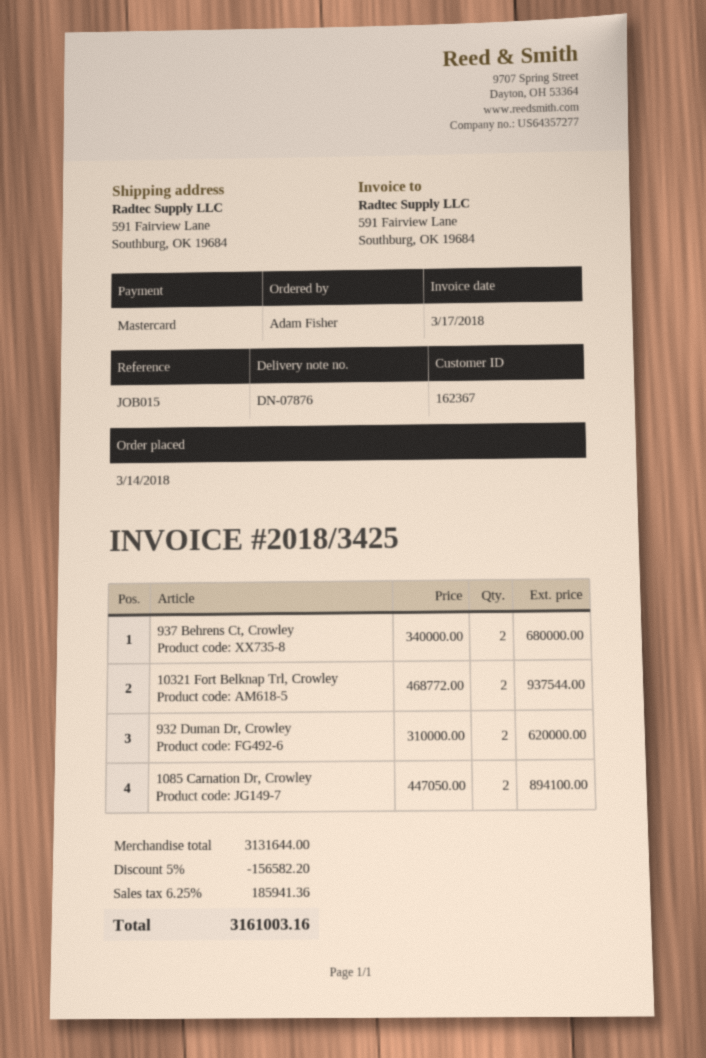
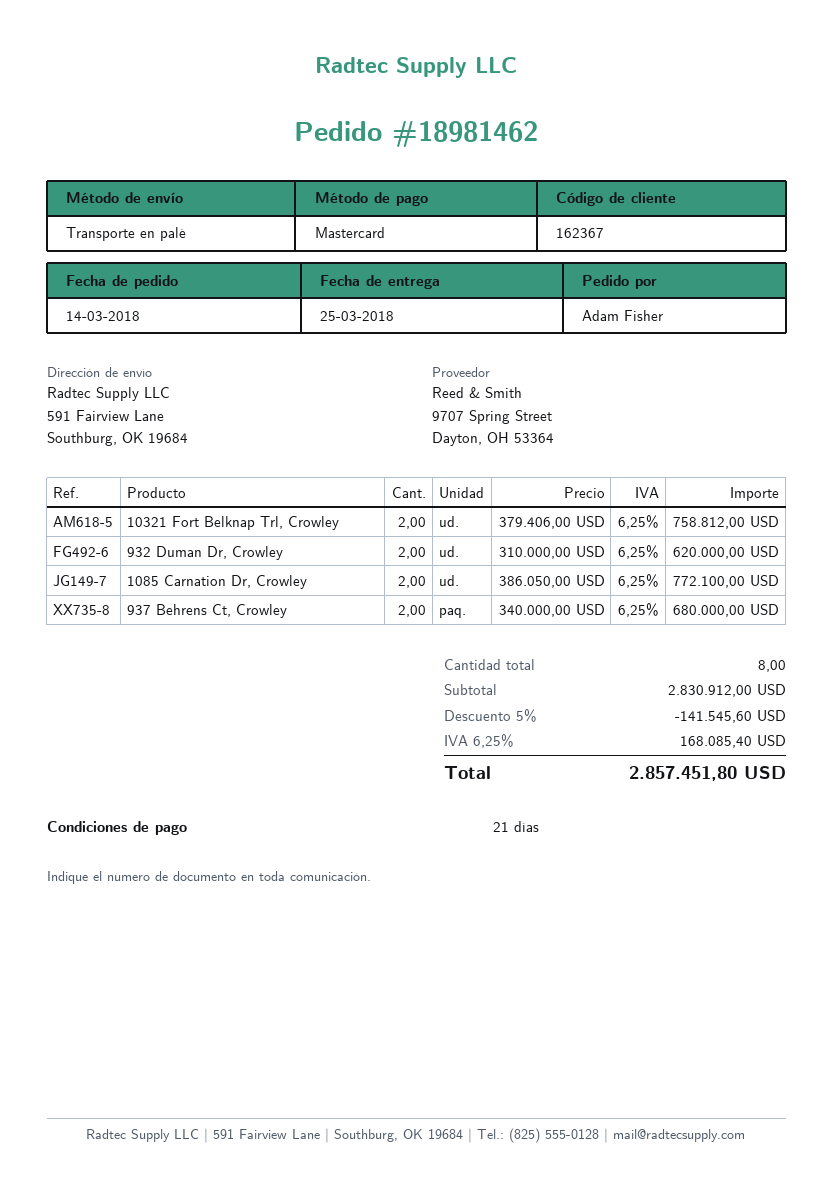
10321 Fort Belknap Trl, Crowley: 2 x 468772.00 = 937544.00 -> 2 x 379406.00 = 758812.00
1085 Carnation Dr, Crowley: 2 x 447050.00 = 894100.00 -> 2 x 386050.00 = 772100.00
subtotal: 3131644.00 -> 2830912.00
discount: 5% = 156582.20 -> 5% = 141545.60
tax: 6.25% = 185941.36 -> 6.25% = 168085.40
total: 3161003.16 -> 2857451.80

